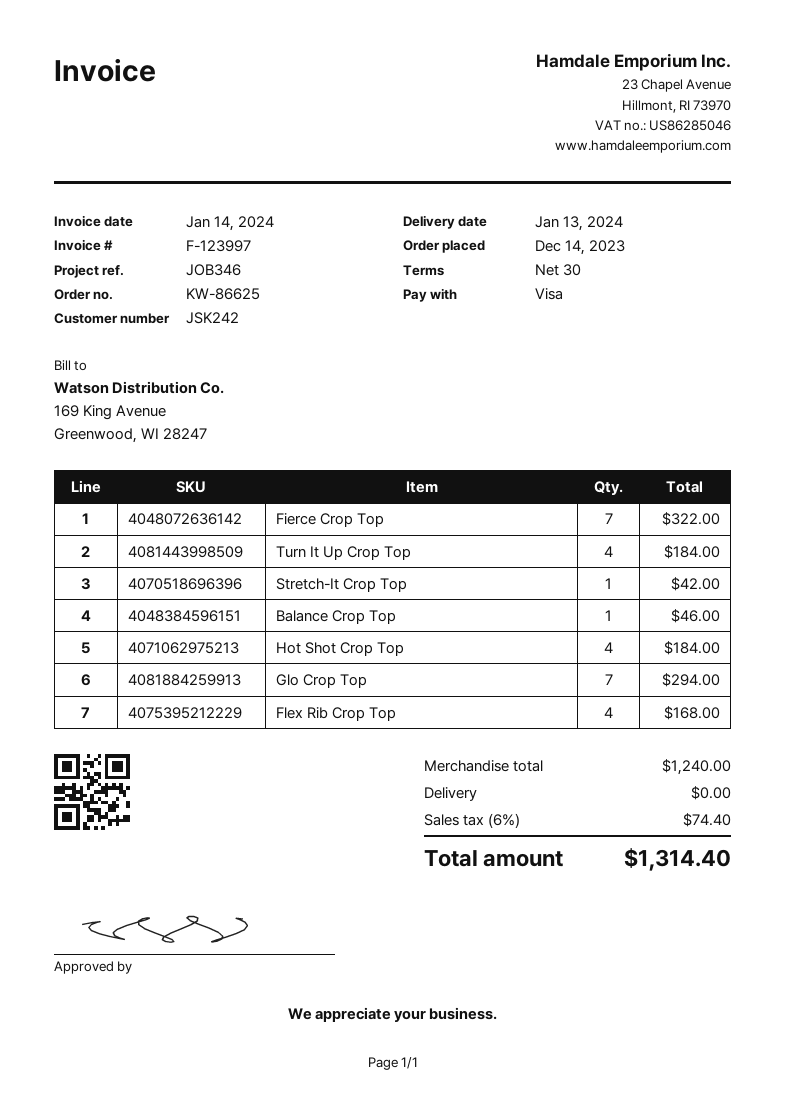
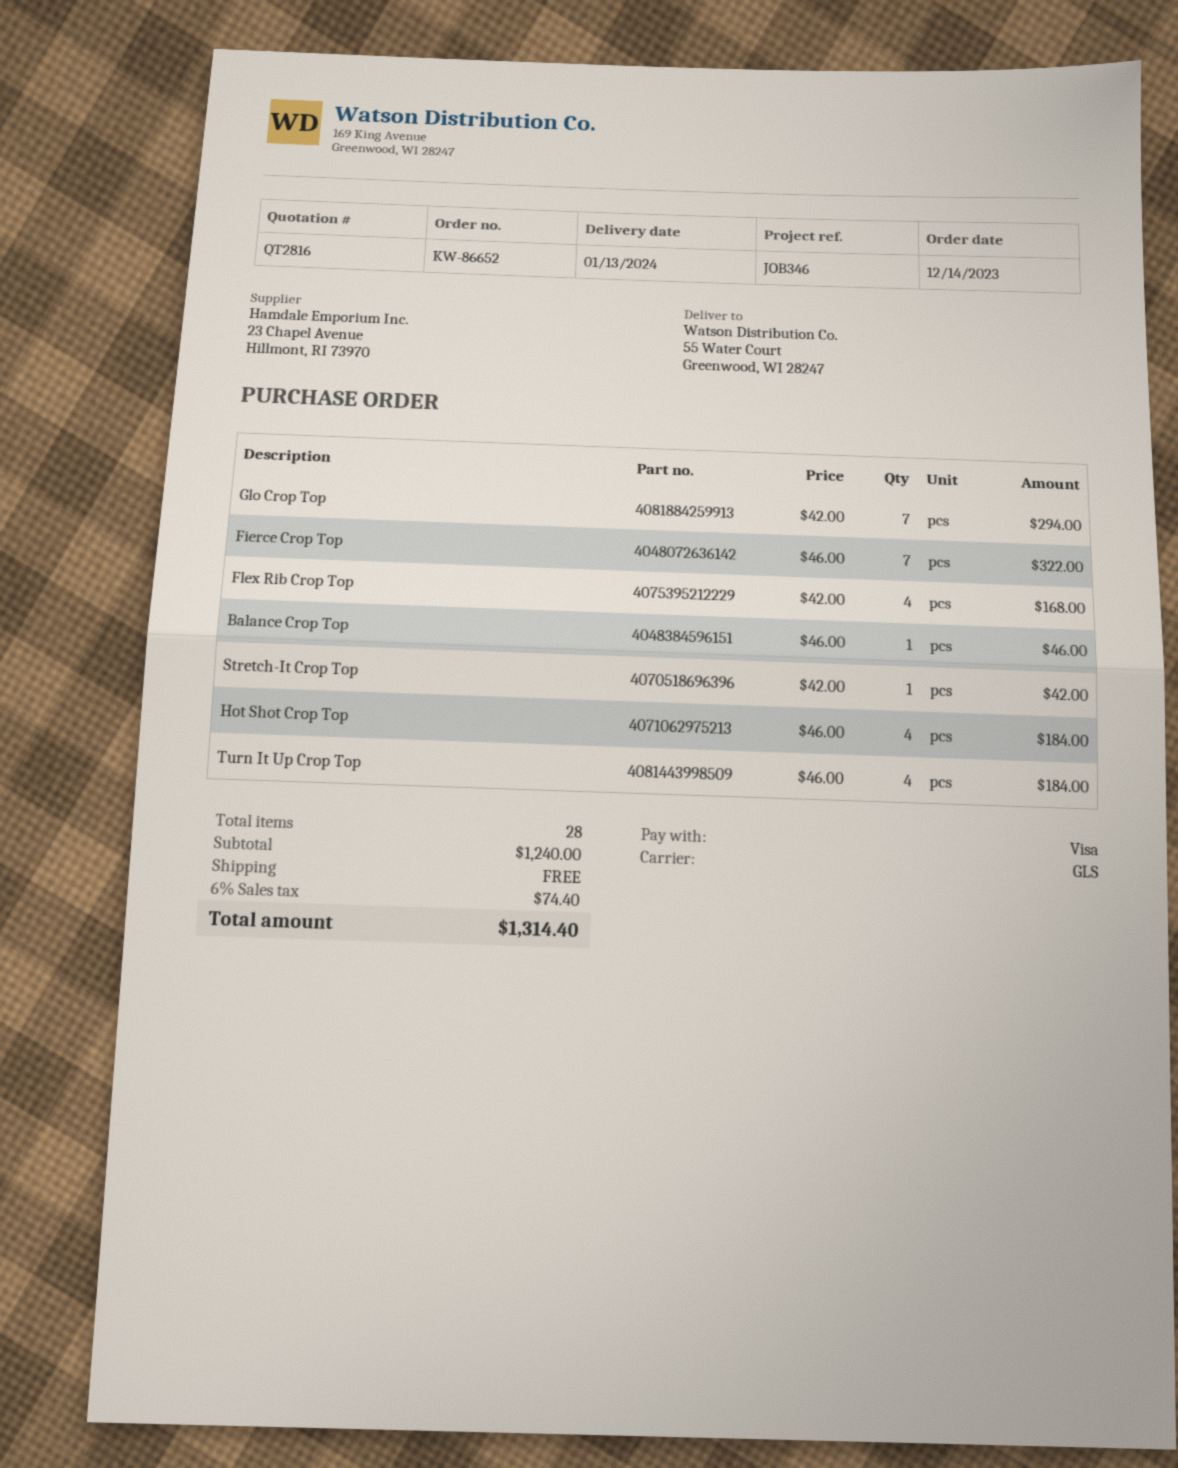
order number: KW-86625 -> KW-86652

